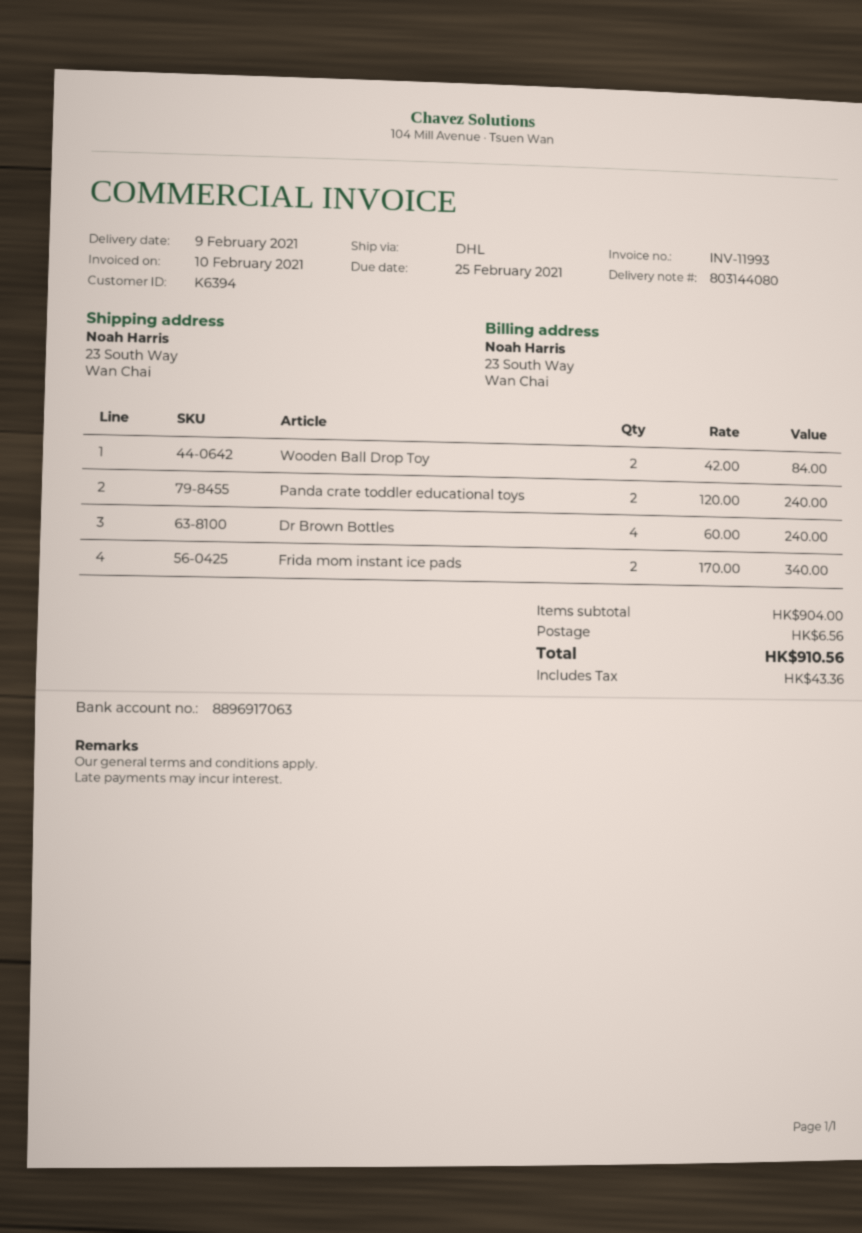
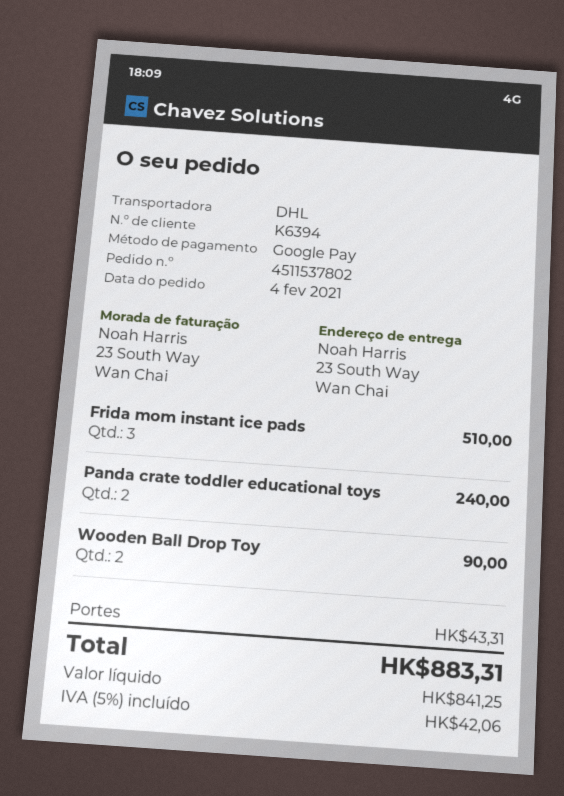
Wooden Ball Drop Toy: 2 for 84.00 -> 2 for 90.00
Dr Brown Bottles: 4 for 240.00 -> none
Frida mom instant ice pads: 2 for 340.00 -> 3 for 510.00
shipping: 6.56 -> 43.31
tax: 43.36 -> 42.06
total: 910.56 -> 883.31

